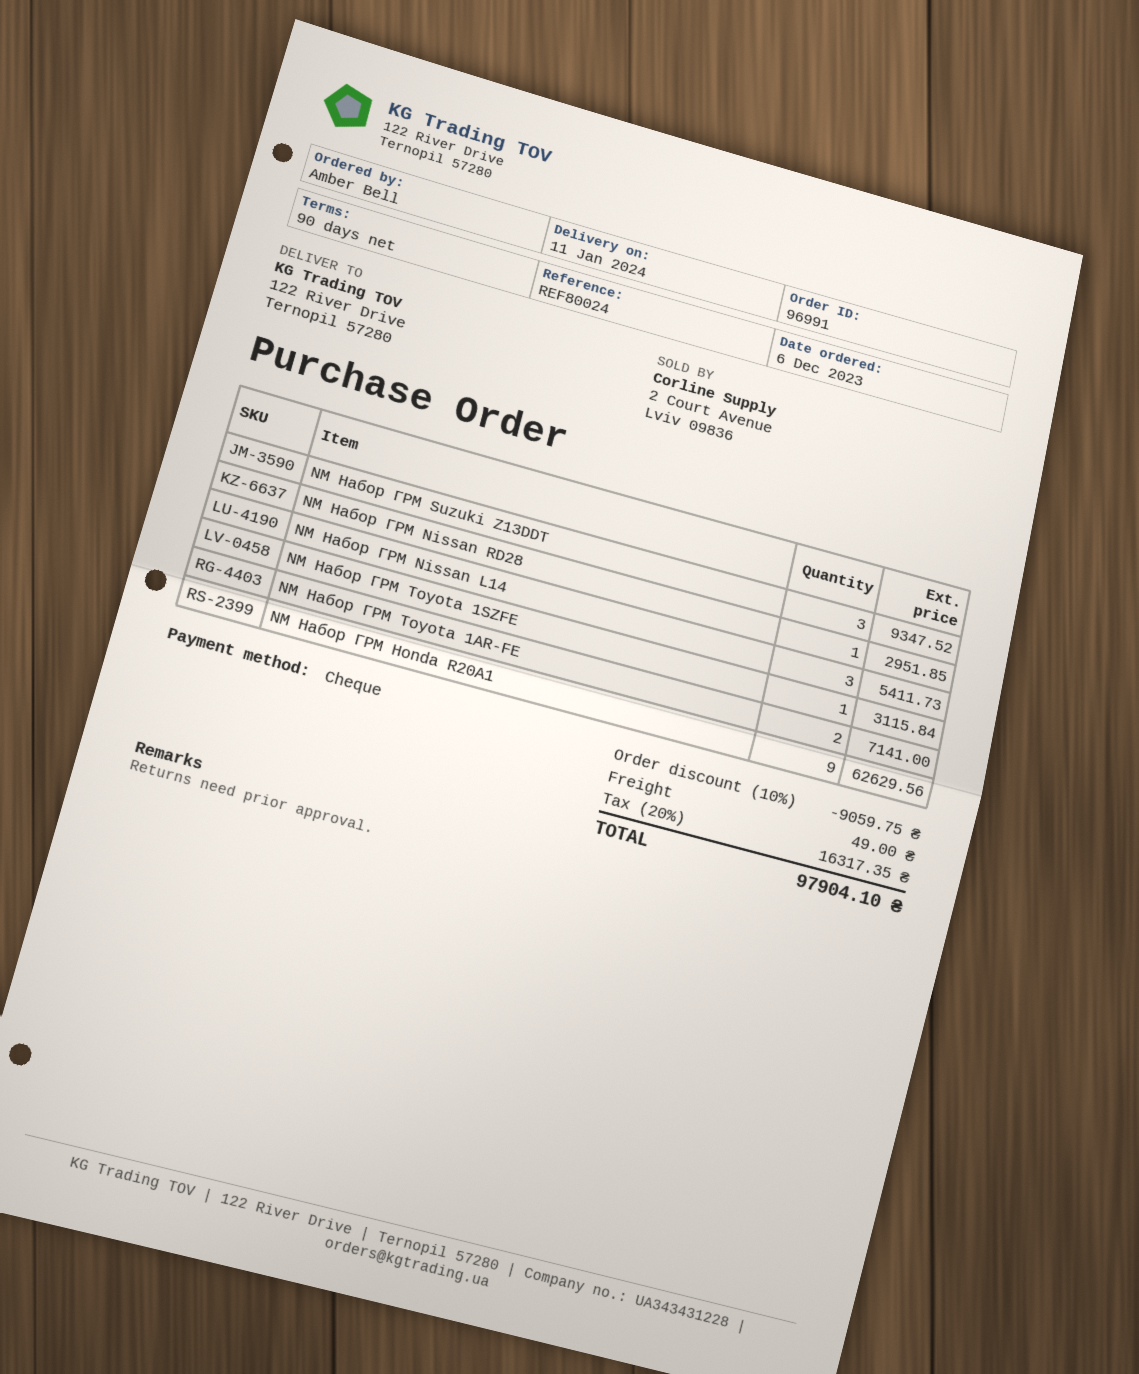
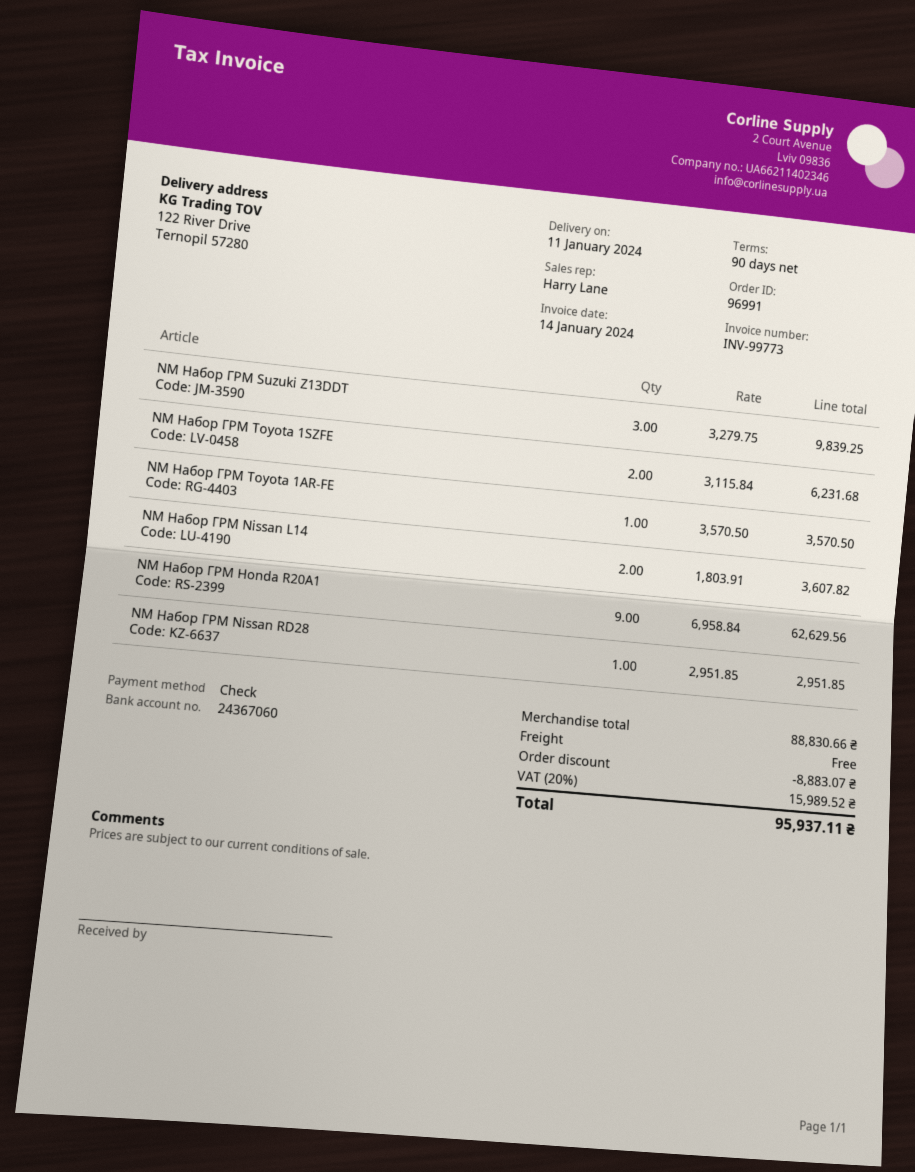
NM Набор ГРМ Suzuki Z13DDT: 3 for 9347.52 -> 3 for 9839.25
NM Набор ГРМ Nissan L14: 3 for 5411.73 -> 2 for 3607.82
NM Набор ГРМ Toyota 1SZFE: 1 for 3115.84 -> 2 for 6231.68
NM Набор ГРМ Toyota 1AR-FE: 2 for 7141.00 -> 1 for 3570.50
discount: 9059.75 -> 8883.07
shipping: 49.00 -> 0.00
tax: 20% = 16317.35 -> 20% = 15989.52
total: 97904.10 -> 95937.11

